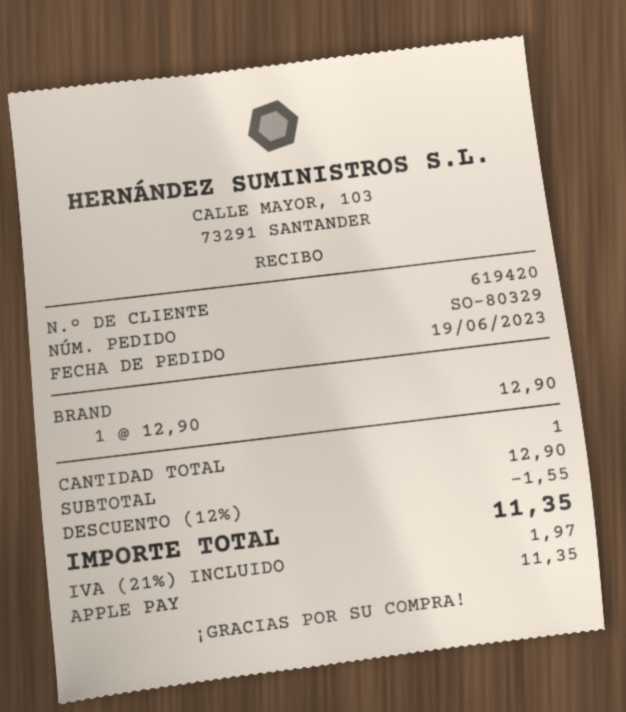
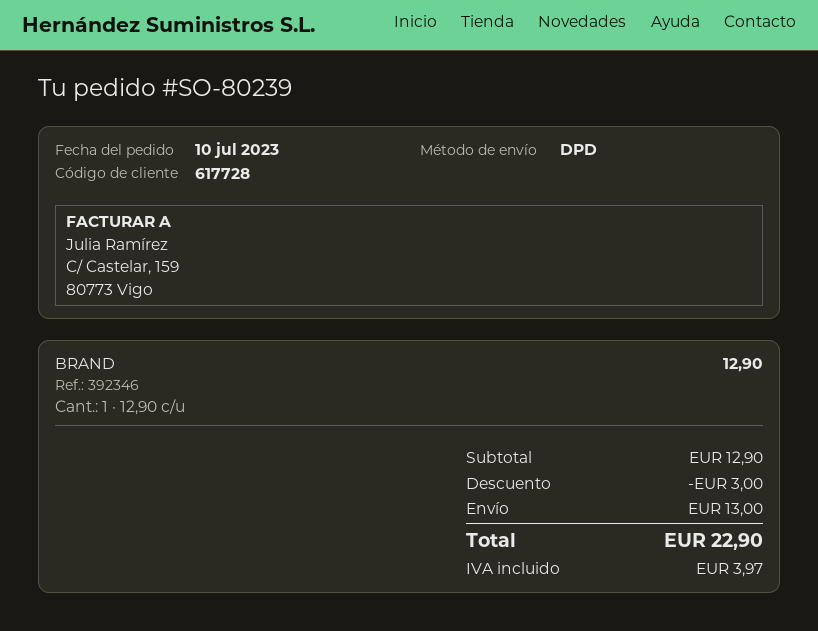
order number: SO-80329 -> SO-80239
order date: 2023-06-19 -> 2023-07-10
customer number: 619420 -> 617728
discount: 1.55 -> 3.00
shipping: none -> 13.00
tax: 1.97 -> 3.97
total: 11.35 -> 22.90

